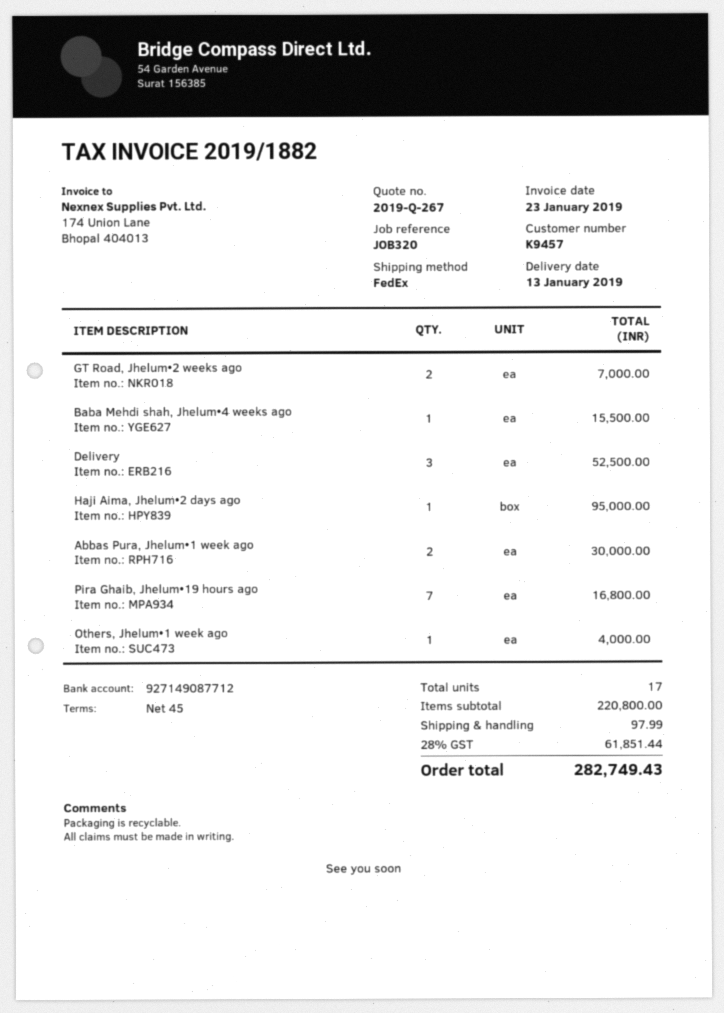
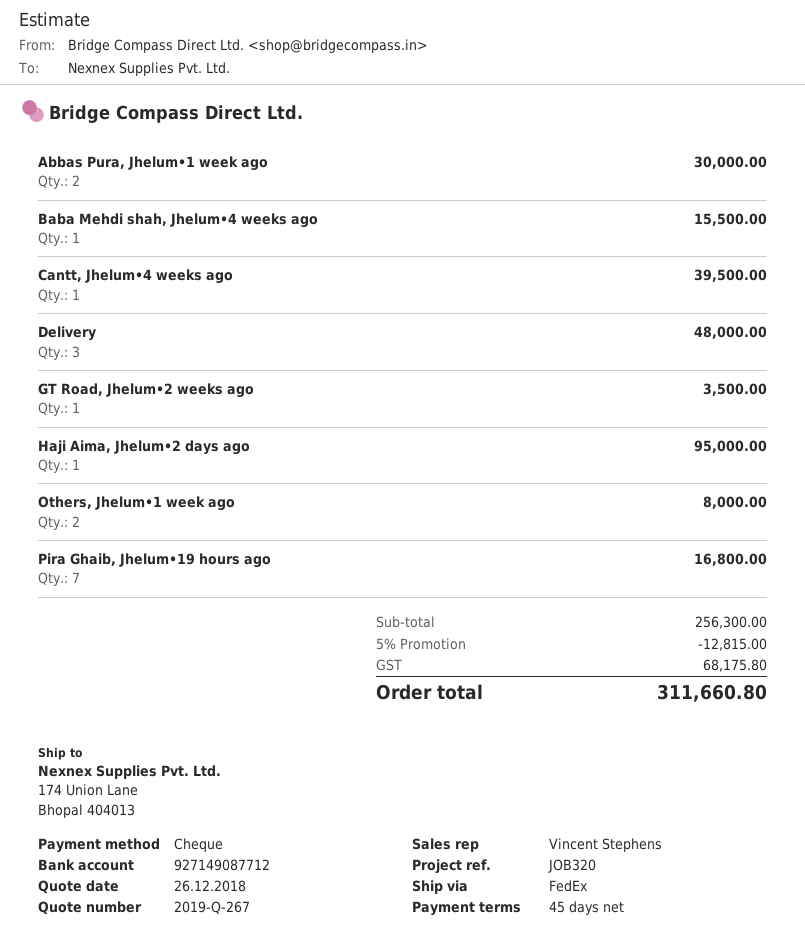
GT Road, Jhelum•2 weeks ago: 2 for 7000.00 -> 1 for 3500.00
Delivery: 3 for 52500.00 -> 3 for 48000.00
Others, Jhelum•1 week ago: 1 for 4000.00 -> 2 for 8000.00
Cantt, Jhelum•4 weeks ago: none -> 1 for 39500.00
subtotal: 220800.00 -> 256300.00
discount: none -> 5% = 12815.00
shipping: 97.99 -> none
tax: 61851.44 -> 68175.80
total: 282749.43 -> 311660.80

